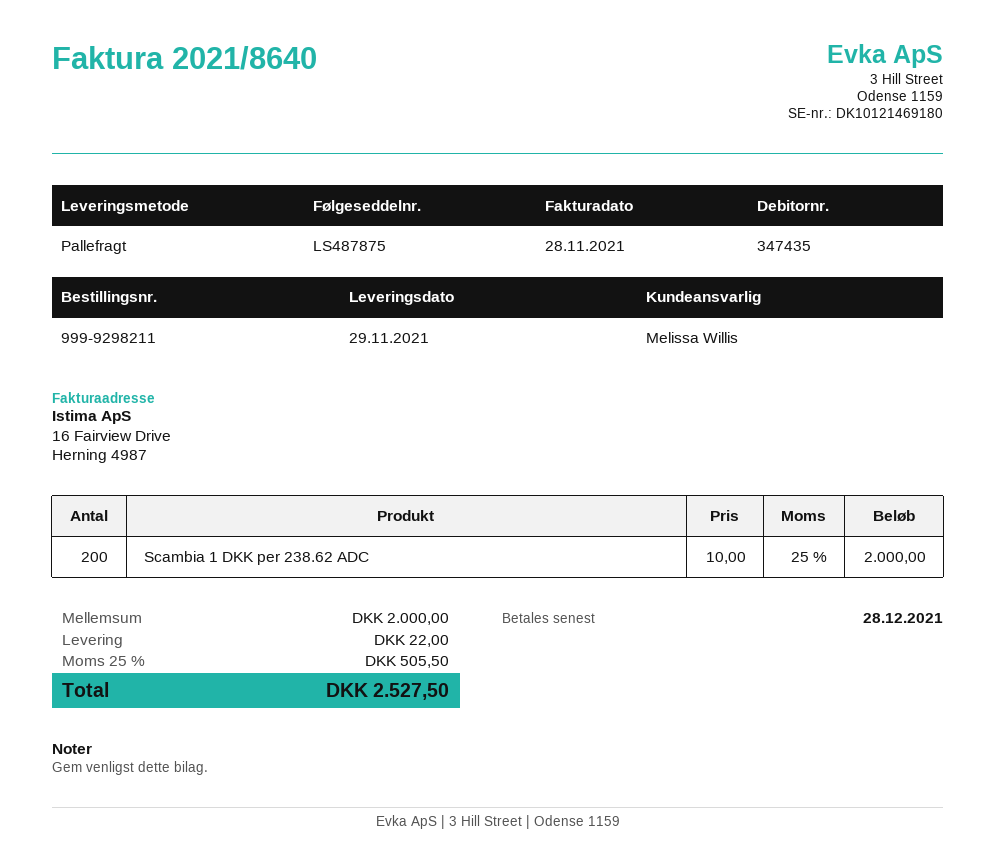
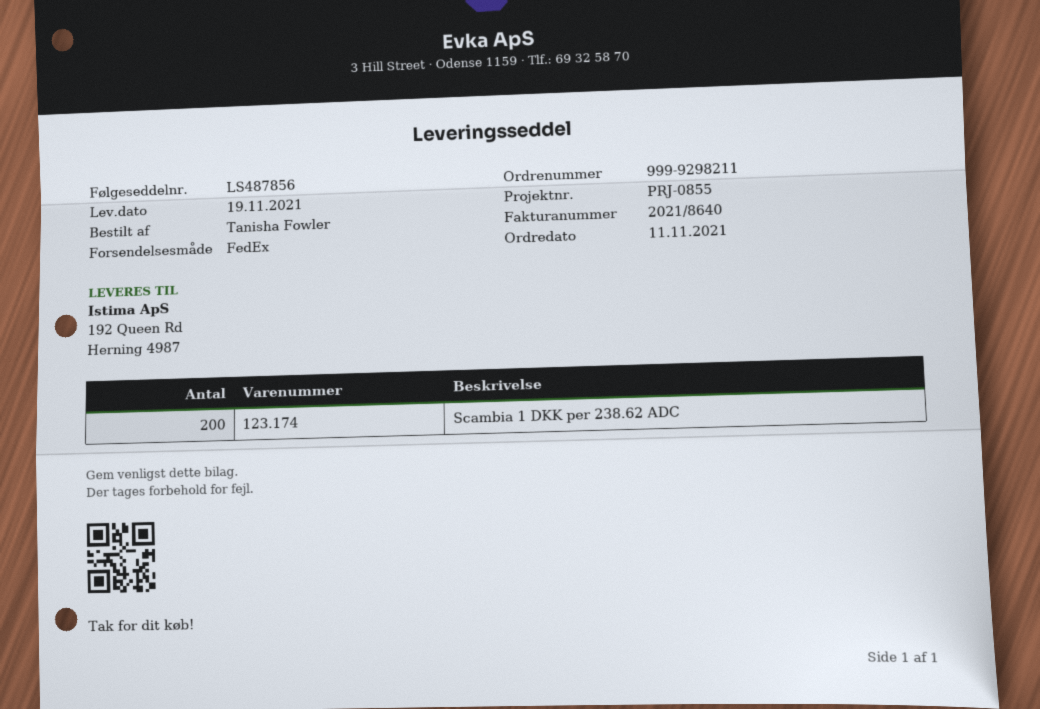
delivery note number: LS487875 -> LS487856
delivery date: 2021-11-29 -> 2021-11-19
shipping method: pallet freight -> FedEx

